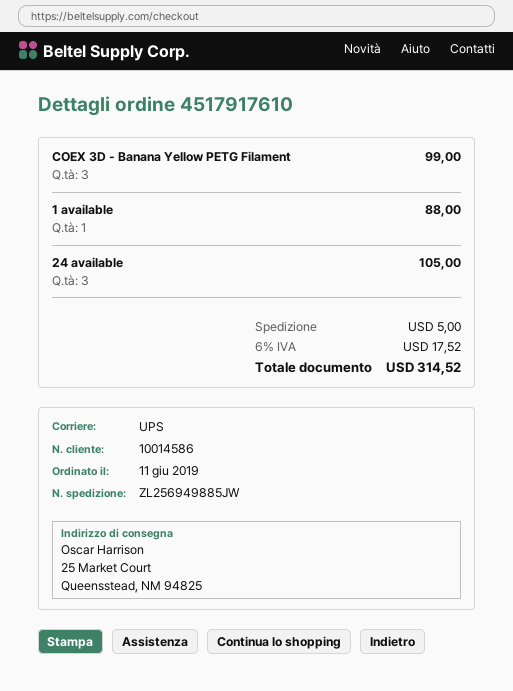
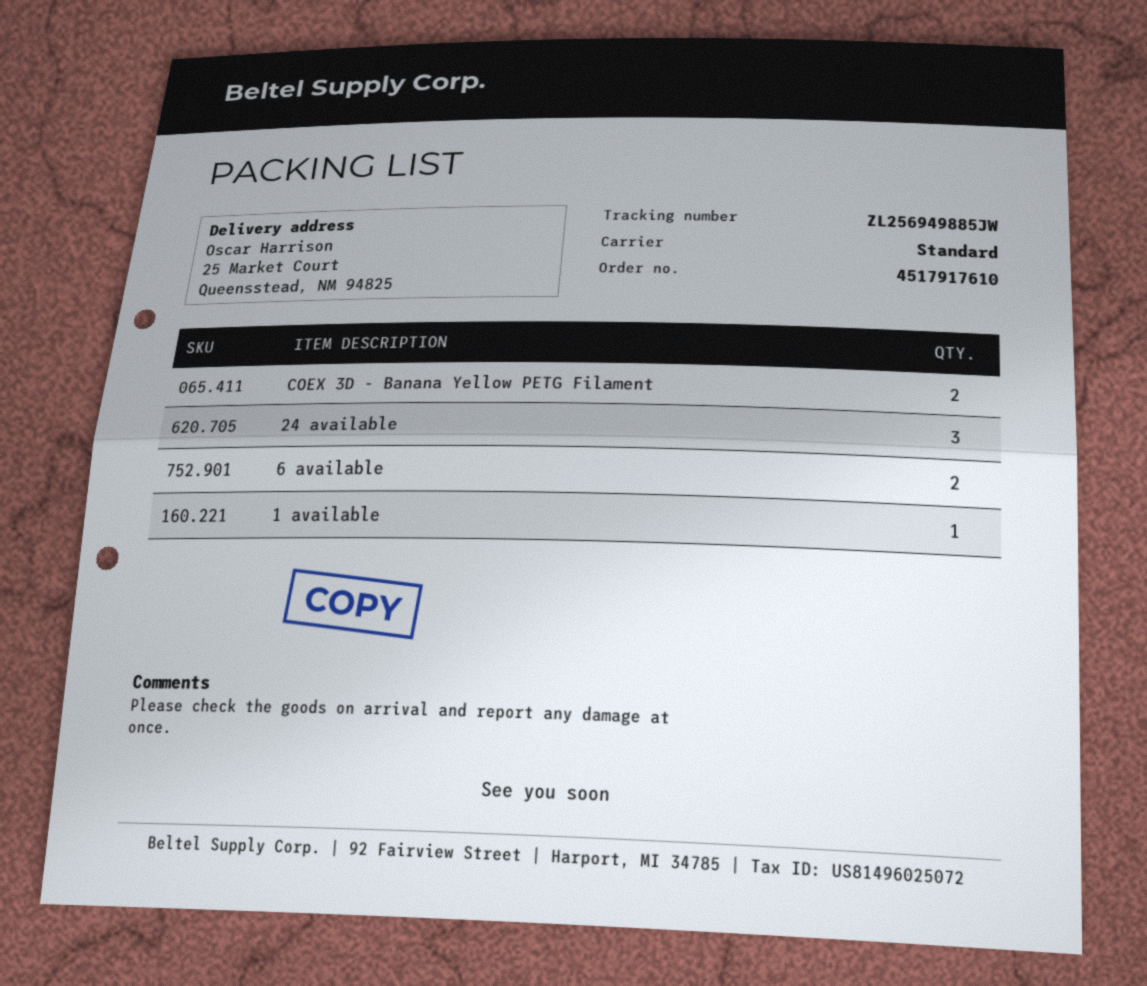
shipping method: UPS -> standard
COEX 3D - Banana Yellow PETG Filament: 3 -> 2
6 available: none -> 2

